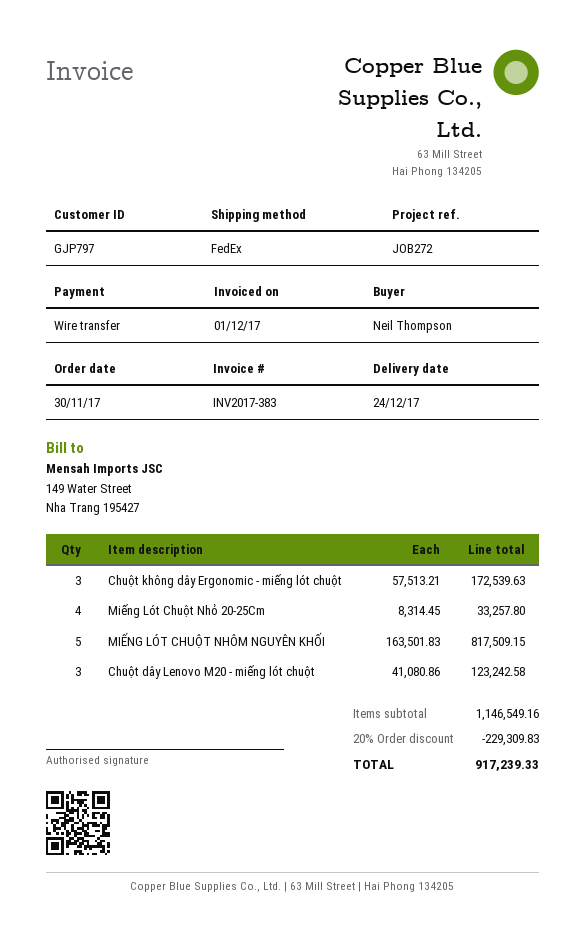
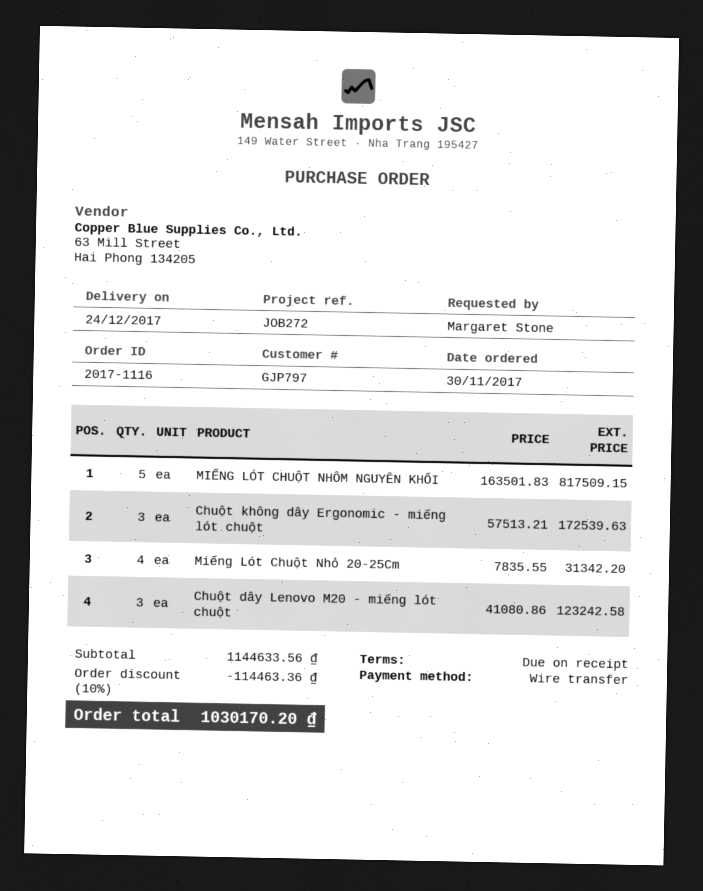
ordered by: Neil Thompson -> Margaret Stone
Miếng Lót Chuột Nhỏ 20-25Cm: 4 x 8314.45 = 33257.80 -> 4 x 7835.55 = 31342.20
subtotal: 1146549.16 -> 1144633.56
discount: 20% = 229309.83 -> 10% = 114463.36
total: 917239.33 -> 1030170.20

